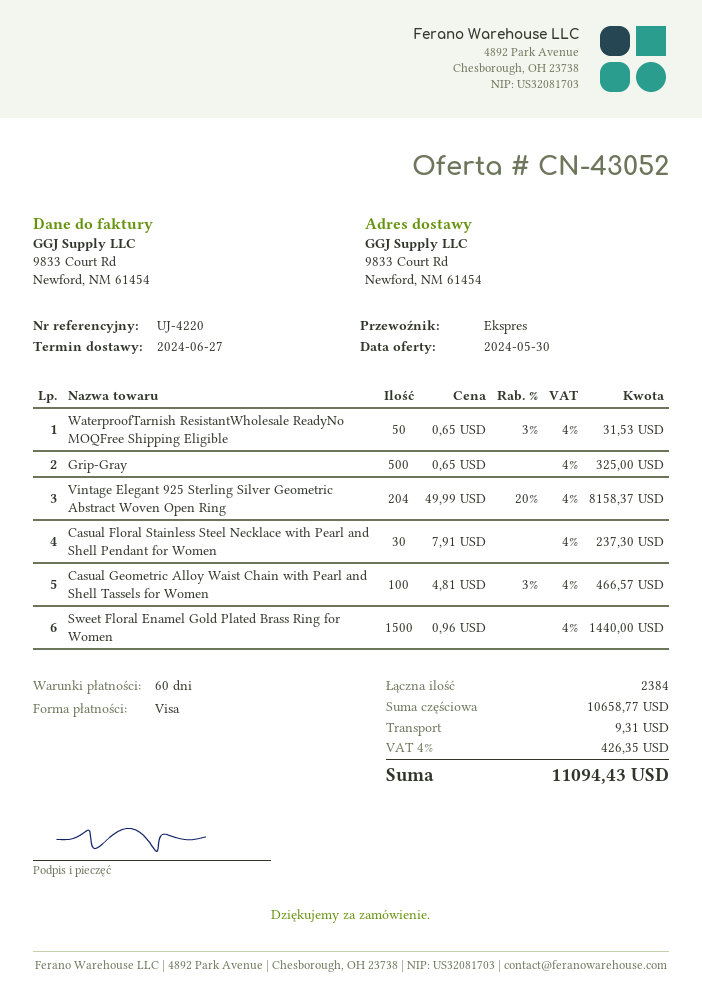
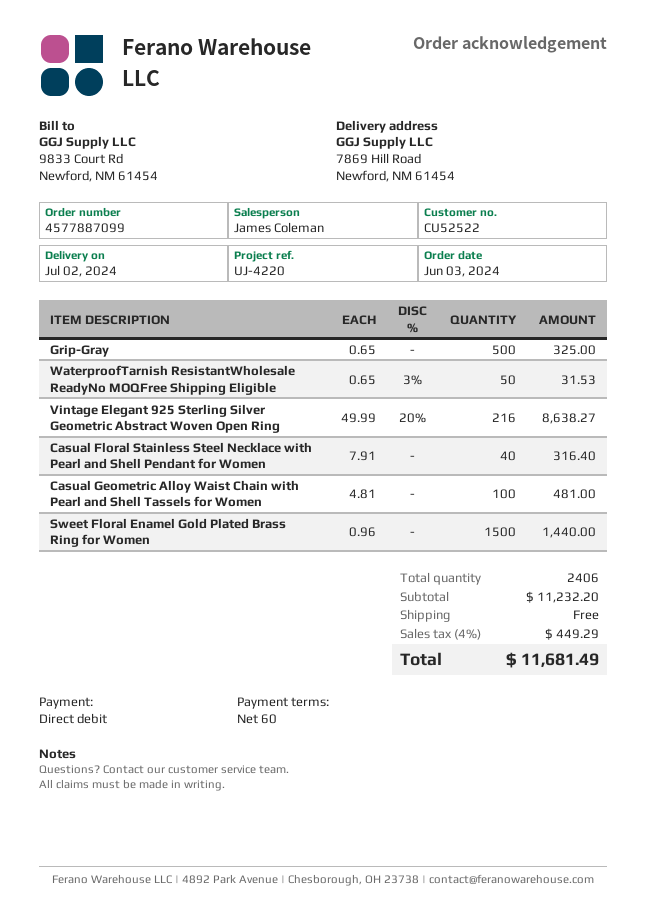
delivery date: 2024-06-27 -> 2024-07-02
payment method: Visa -> direct debit
ship to: 9833 Court Rd, Newford, NM 61454 -> 7869 Hill Road, Newford, NM 61454
Vintage Elegant 925 Sterling Silver Geometric Abstract Woven Open Ring: 204 x 49.99 - 20% = 8158.37 -> 216 x 49.99 - 20% = 8638.27
Casual Floral Stainless Steel Necklace with Pearl and Shell Pendant for Women: 30 x 7.91 = 237.30 -> 40 x 7.91 = 316.40
Casual Geometric Alloy Waist Chain with Pearl and Shell Tassels for Women: 100 x 4.81 - 3% = 466.57 -> 100 x 4.81 = 481.00
total quantity: 2384 -> 2406
subtotal: 10658.77 -> 11232.20
shipping: 9.31 -> 0.00
tax: 4% = 426.35 -> 4% = 449.29
total: 11094.43 -> 11681.49

